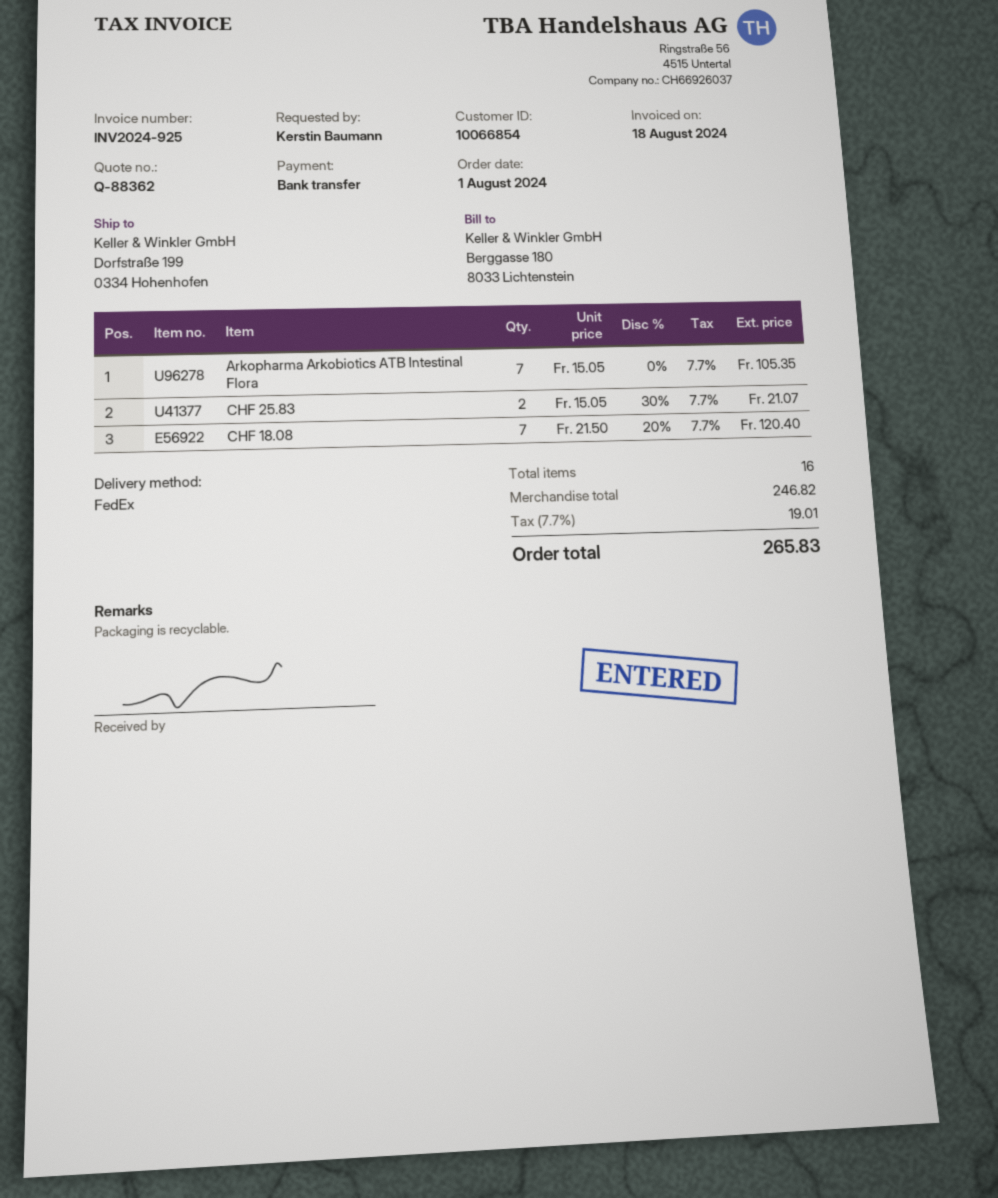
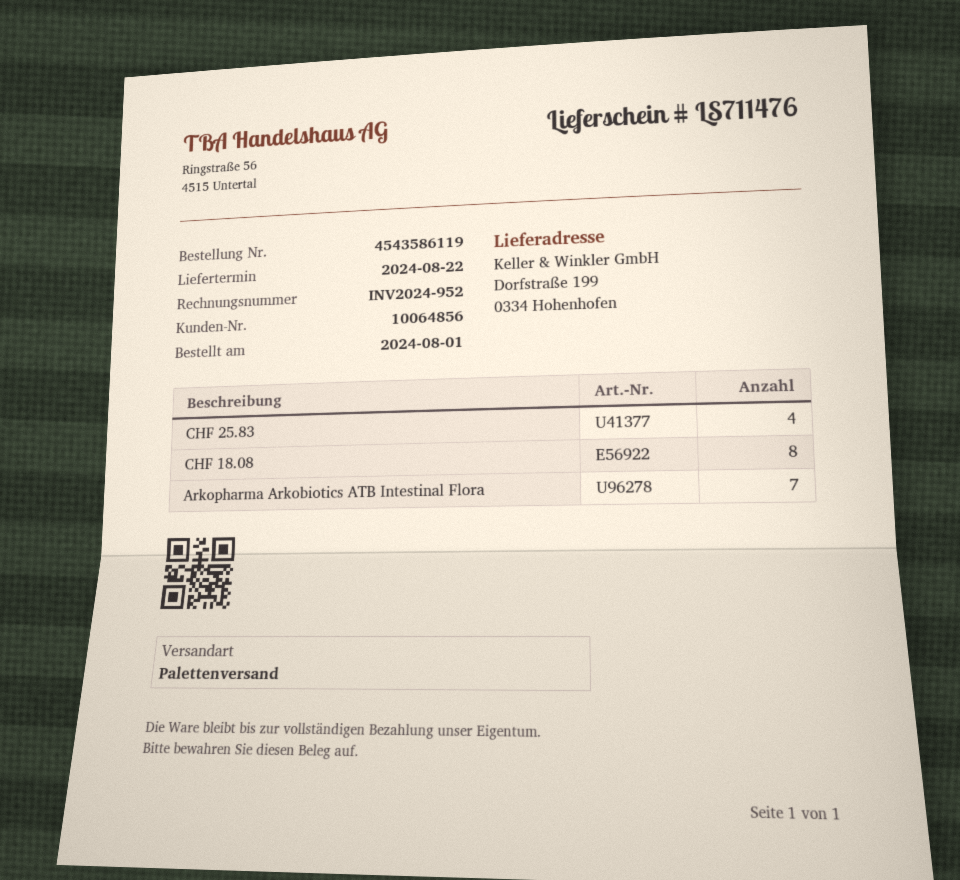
invoice number: INV2024-925 -> INV2024-952
customer number: 10066854 -> 10064856
shipping method: FedEx -> pallet freight
CHF 25.83: 2 -> 4
CHF 18.08: 7 -> 8

